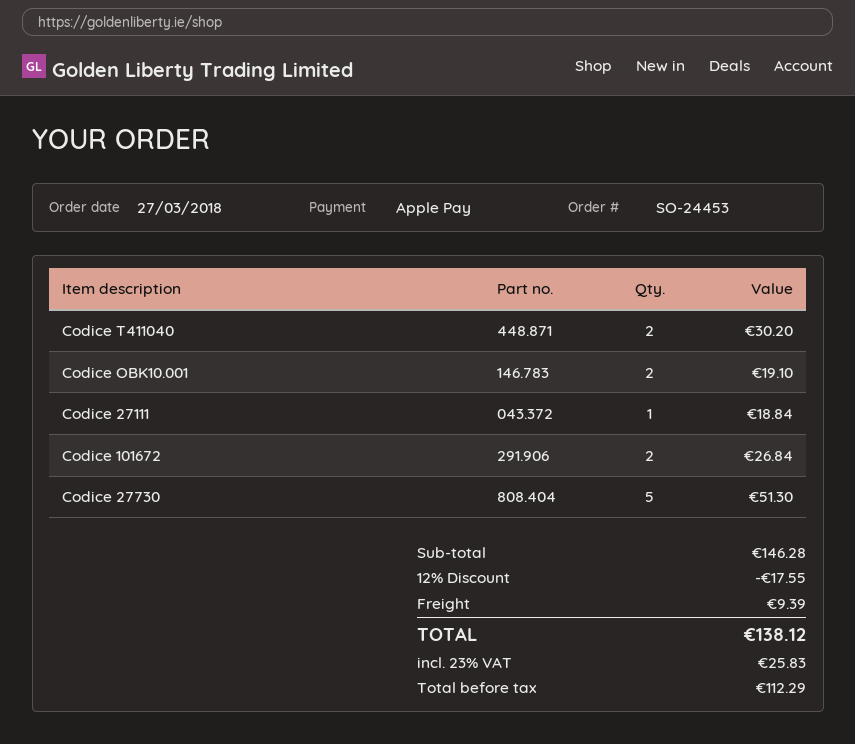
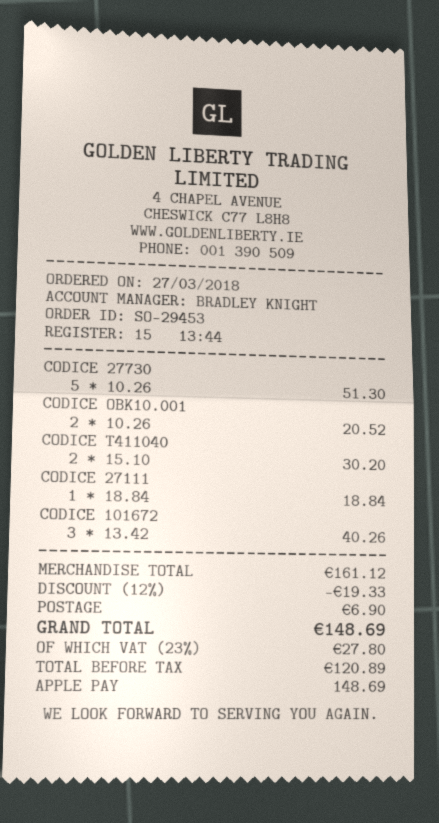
order number: SO-24453 -> SO-29453
Codice OBK10.001: 2 for 19.10 -> 2 for 20.52
Codice 101672: 2 for 26.84 -> 3 for 40.26
subtotal: 146.28 -> 161.12
discount: 12% = 17.55 -> 12% = 19.33
shipping: 9.39 -> 6.90
net: 112.29 -> 120.89
tax: 23% = 25.83 -> 23% = 27.80
total: 138.12 -> 148.69

